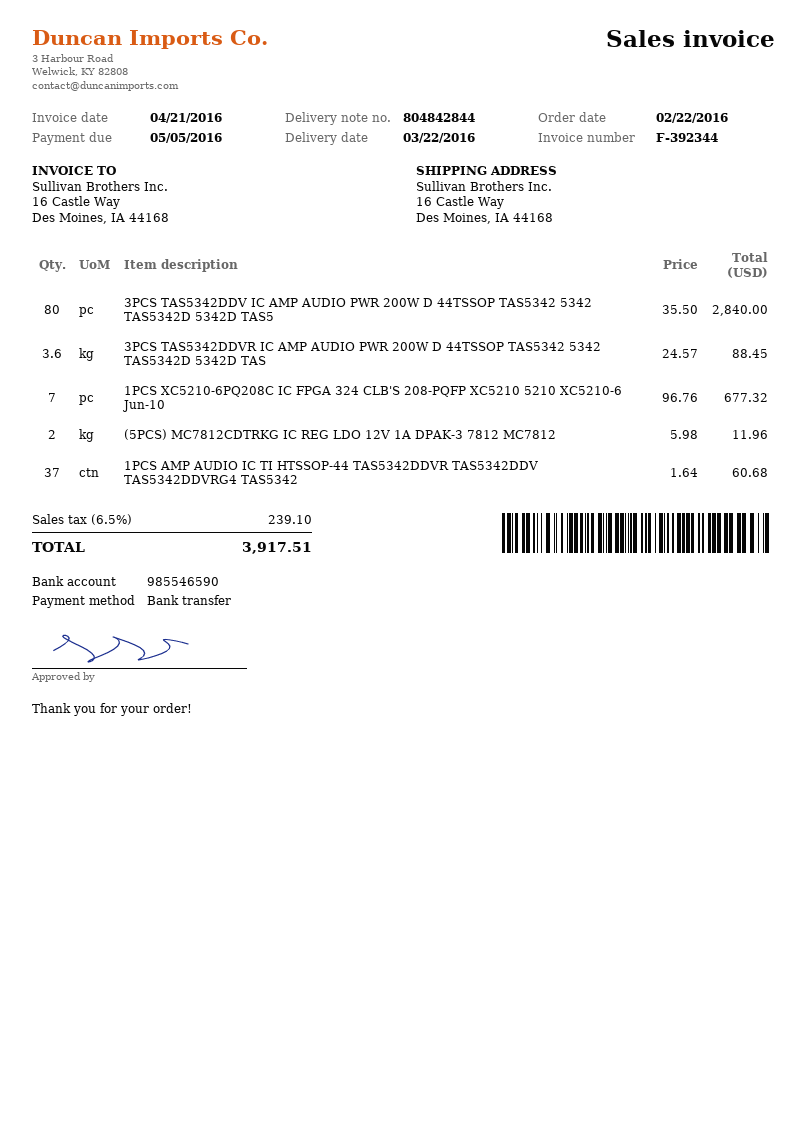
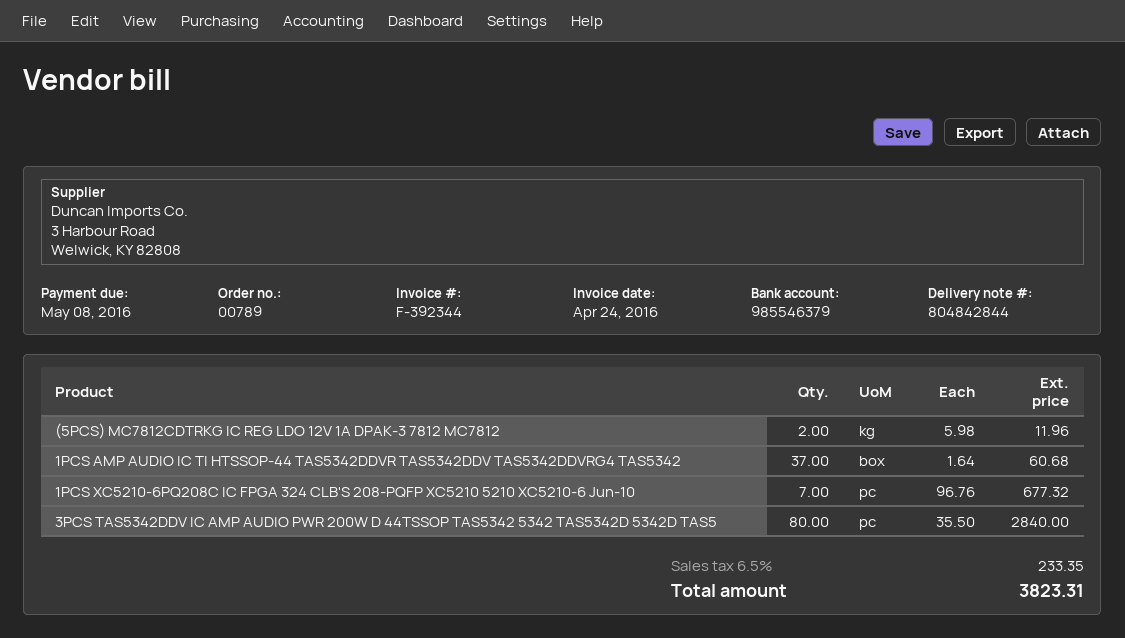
invoice date: 2016-04-21 -> 2016-04-24
due date: 2016-05-05 -> 2016-05-08
bank account: 985546590 -> 985546379
3PCS TAS5342DDVR IC AMP AUDIO PWR 200W D 44TSSOP TAS5342 5342 TAS5342D 5342D TAS: 3.6 x 24.57 = 88.45 -> none
tax: 6.5% = 239.10 -> 6.5% = 233.35
total: 3917.51 -> 3823.31

